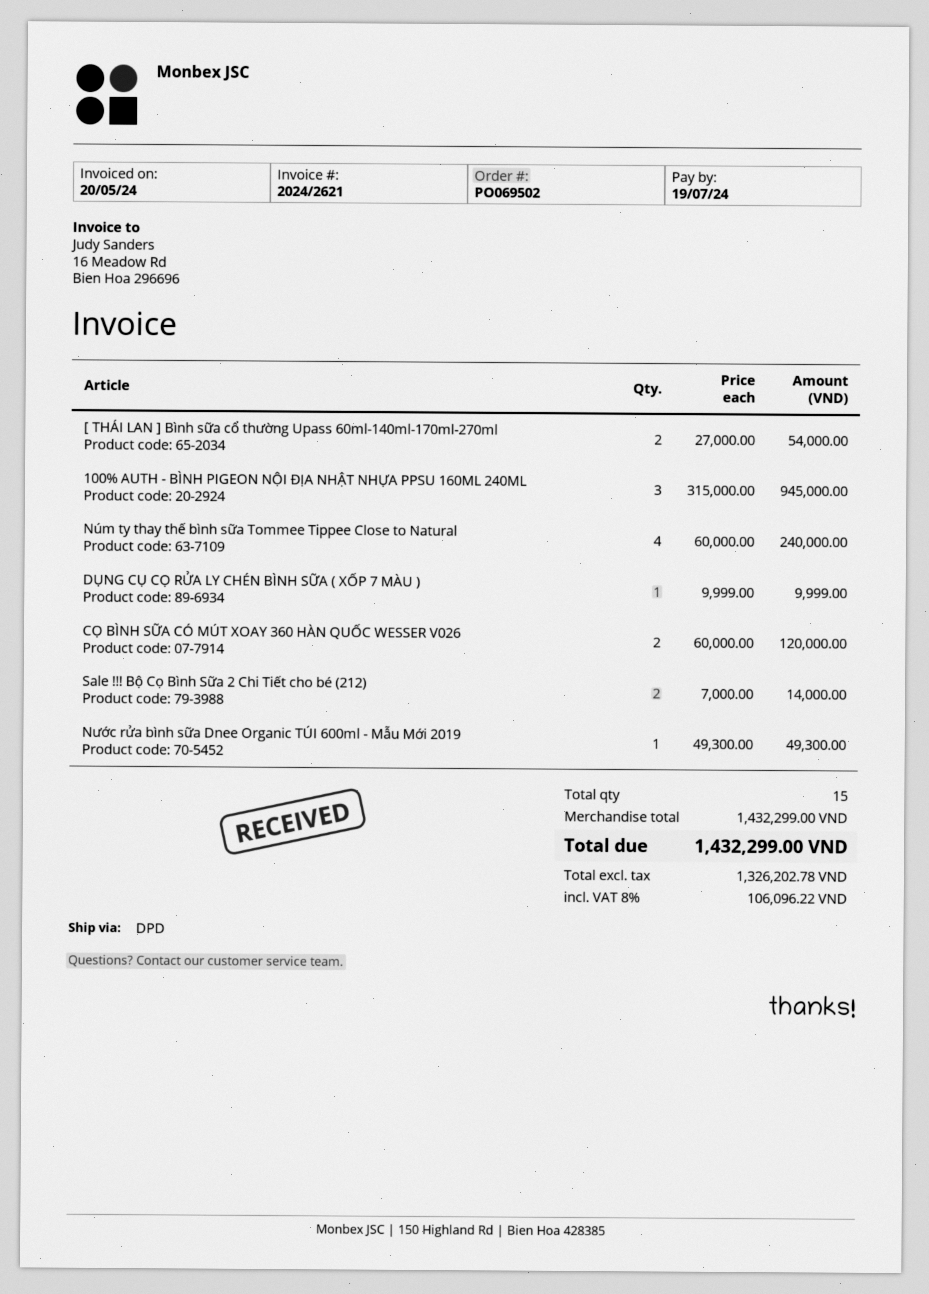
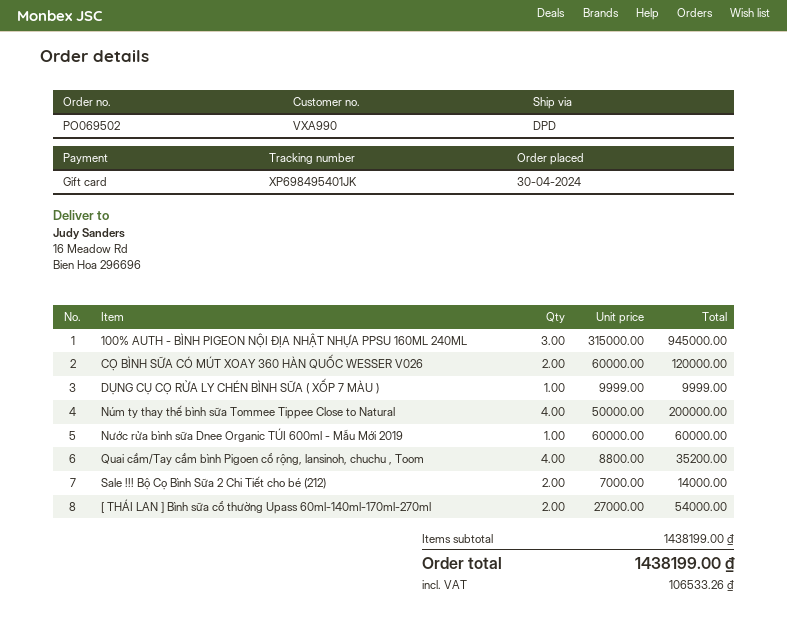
Núm ty thay thế bình sữa Tommee Tippee Close to Natural: 4 x 60000.00 = 240000.00 -> 4 x 50000.00 = 200000.00
Nước rửa bình sữa Dnee Organic TÚI 600ml - Mẫu Mới 2019: 1 x 49300.00 = 49300.00 -> 1 x 60000.00 = 60000.00
Quai cầm/Tay cầm bình Pigoen cổ rộng, lansinoh, chuchu , Toom: none -> 4 x 8800.00 = 35200.00
subtotal: 1432299.00 -> 1438199.00
tax: 106096.22 -> 106533.26
total: 1432299.00 -> 1438199.00

